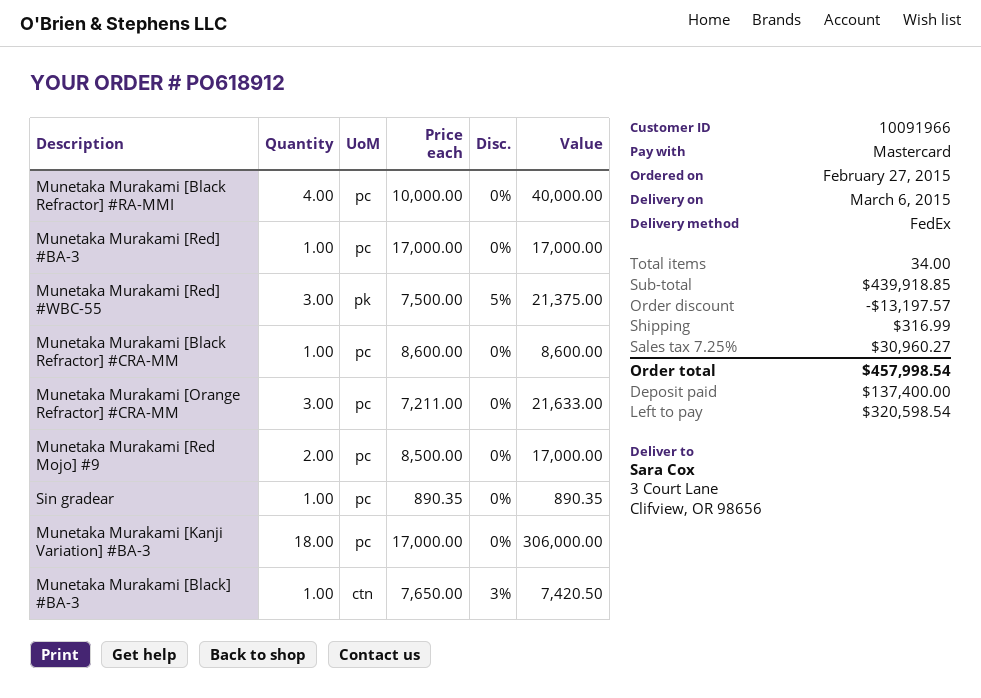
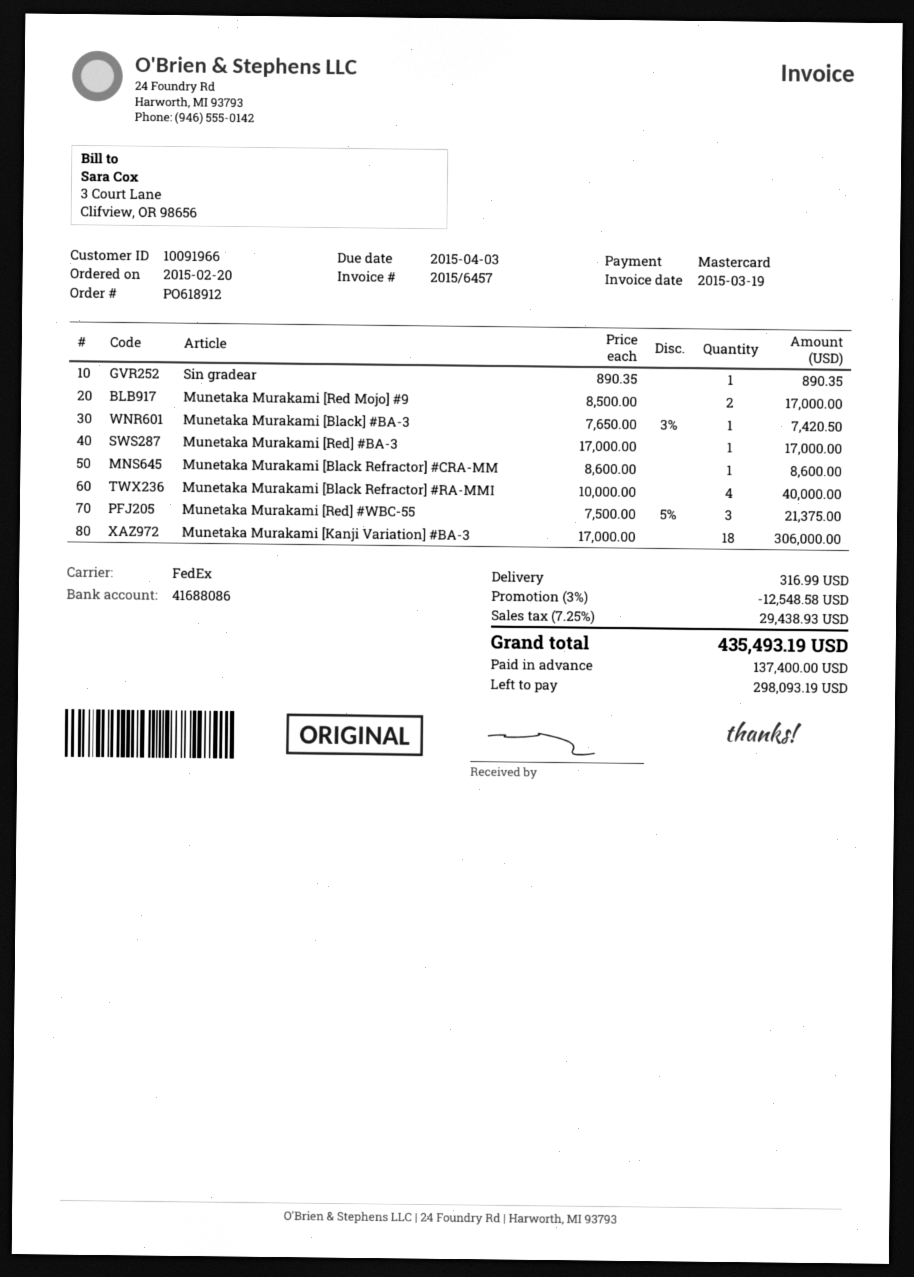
order date: 2015-02-27 -> 2015-02-20
Munetaka Murakami [Orange Refractor] #CRA-MM: 3 x 7211.00 = 21633.00 -> none
discount: 13197.57 -> 12548.58
tax: 7.25% = 30960.27 -> 7.25% = 29438.93
total: 457998.54 -> 435493.19
balance: 320598.54 -> 298093.19

